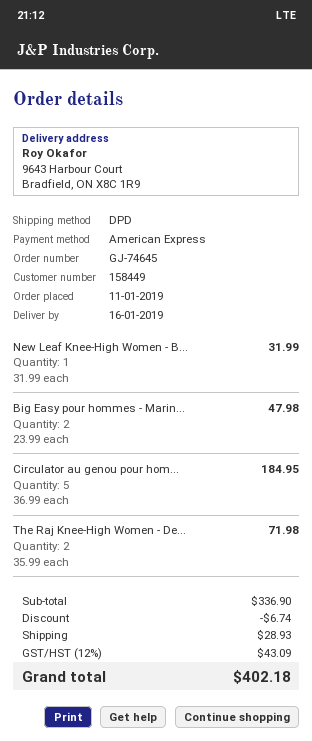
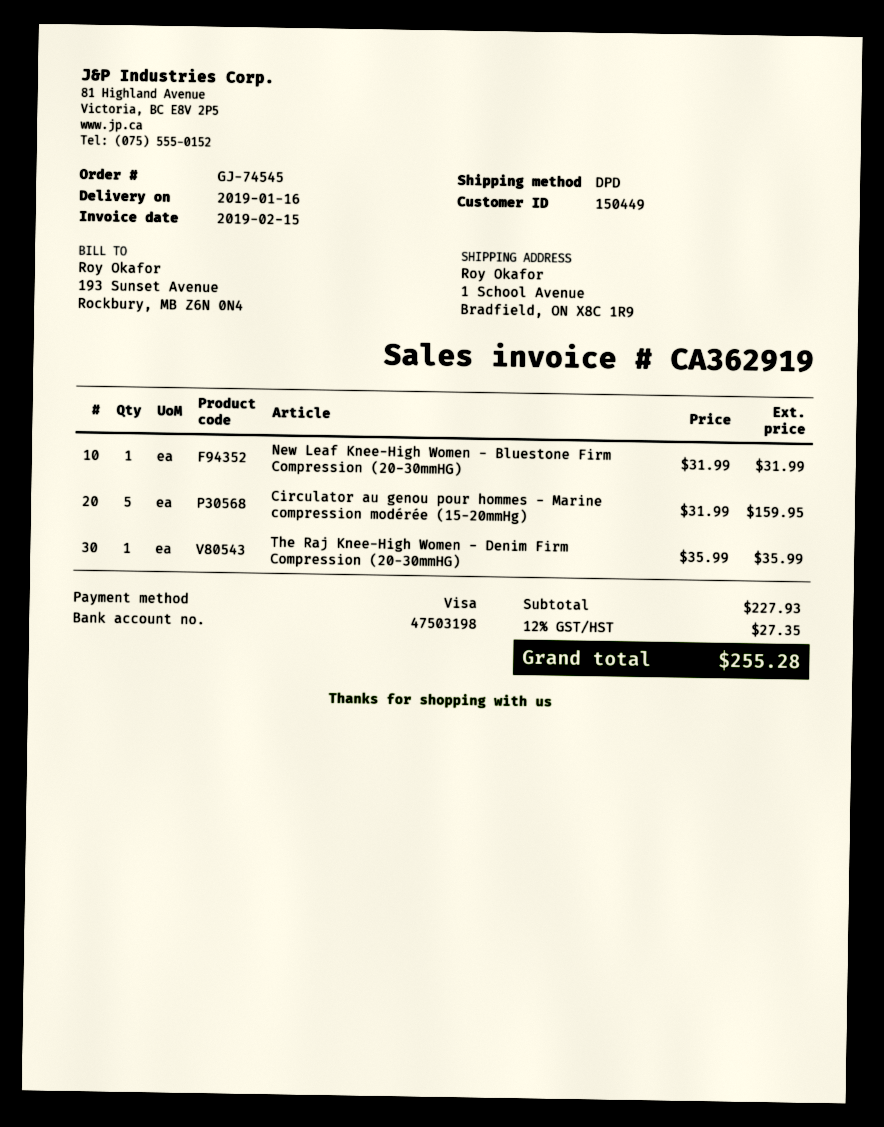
order number: GJ-74645 -> GJ-74545
customer number: 158449 -> 150449
payment method: American Express -> Visa
ship to: 9643 Harbour Court, Bradfield, ON X8C 1R9 -> 1 School Avenue, Bradfield, ON X8C 1R9
Big Easy pour hommes - Marin...: 2 x 23.99 = 47.98 -> none
Circulator au genou pour hom...: 5 x 36.99 = 184.95 -> 5 x 31.99 = 159.95
The Raj Knee-High Women - De...: 2 x 35.99 = 71.98 -> 1 x 35.99 = 35.99
subtotal: 336.90 -> 227.93
discount: 6.74 -> none
shipping: 28.93 -> none
tax: 12% = 43.09 -> 12% = 27.35
total: 402.18 -> 255.28

